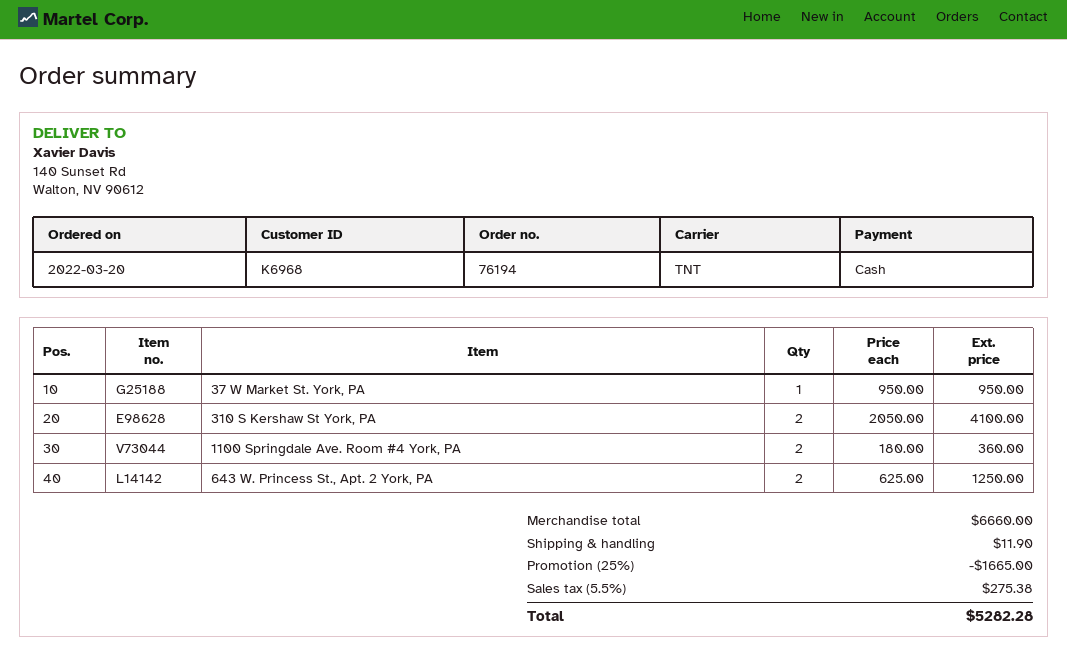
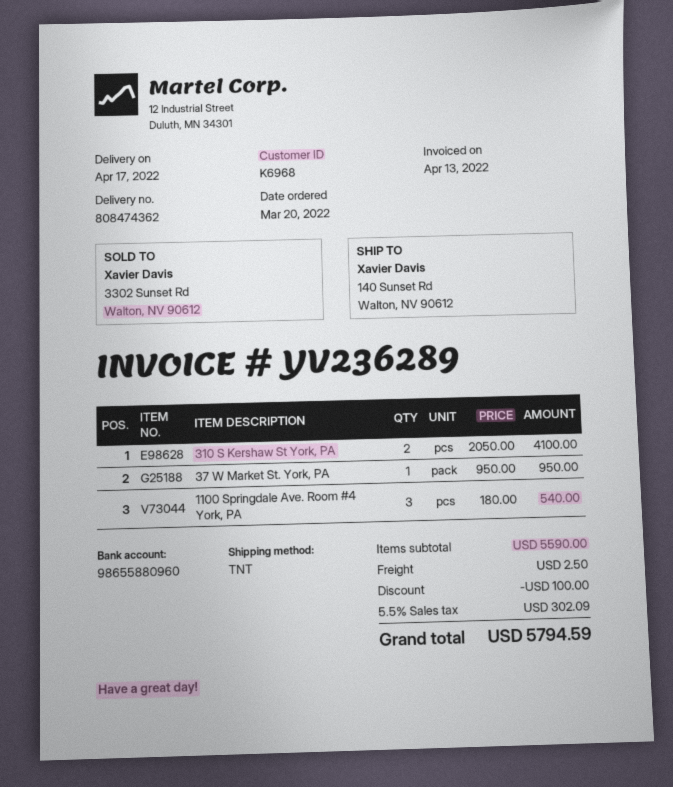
1100 Springdale Ave. Room #4 York, PA: 2 x 180.00 = 360.00 -> 3 x 180.00 = 540.00
643 W. Princess St., Apt. 2 York, PA: 2 x 625.00 = 1250.00 -> none
subtotal: 6660.00 -> 5590.00
discount: 1665.00 -> 100.00
shipping: 11.90 -> 2.50
tax: 5.5% = 275.38 -> 5.5% = 302.09
total: 5282.28 -> 5794.59

